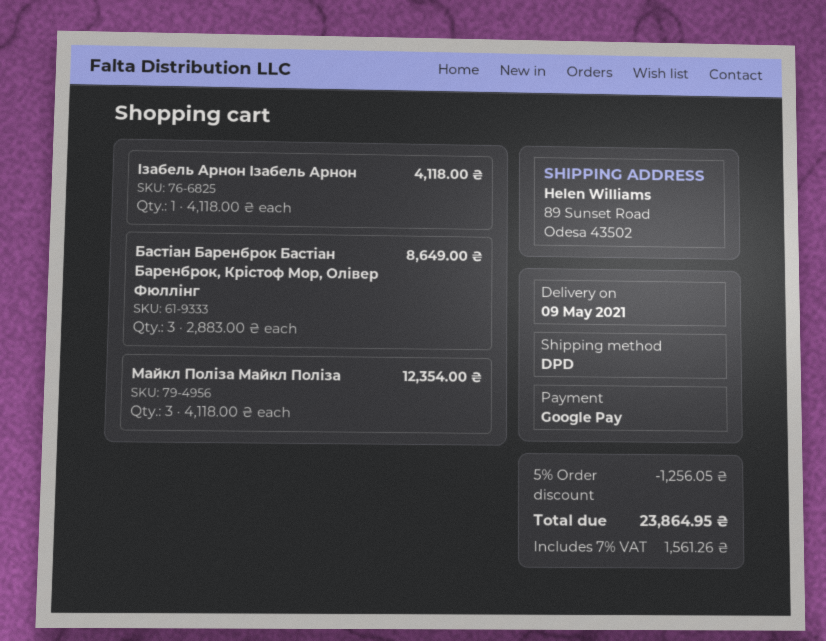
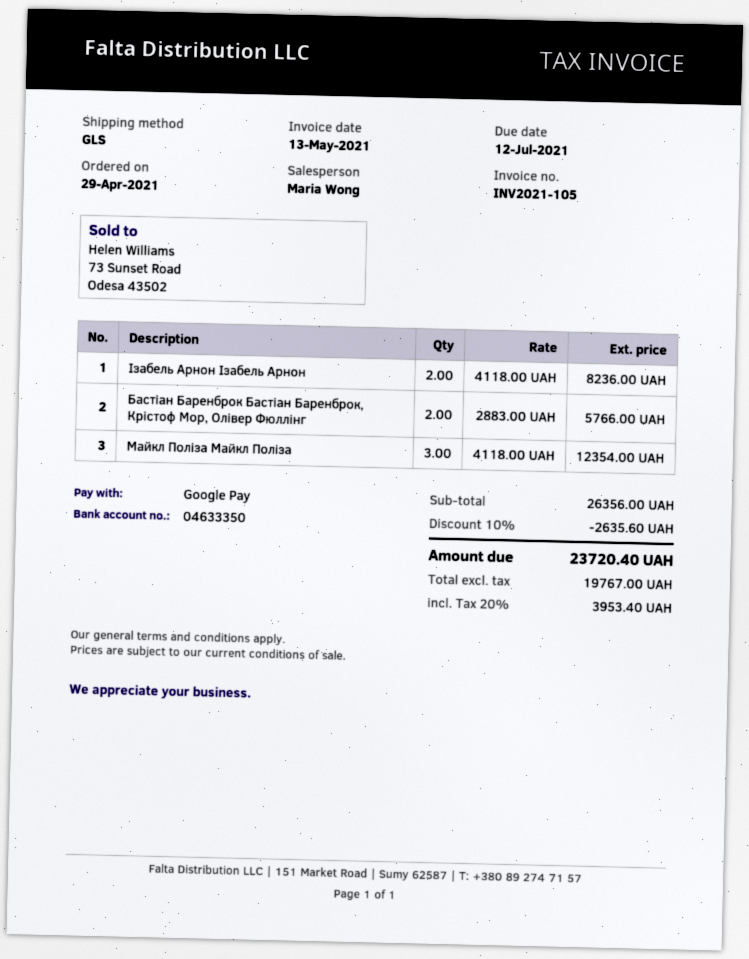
shipping method: DPD -> GLS
Ізабель Арнон Ізабель Арнон: 1 x 4118.00 = 4118.00 -> 2 x 4118.00 = 8236.00
Бастіан Баренброк Бастіан Баренброк, Крістоф Мор, Олівер Фюллінг: 3 x 2883.00 = 8649.00 -> 2 x 2883.00 = 5766.00
discount: 5% = 1256.05 -> 10% = 2635.60
tax: 7% = 1561.26 -> 20% = 3953.40
total: 23864.95 -> 23720.40

